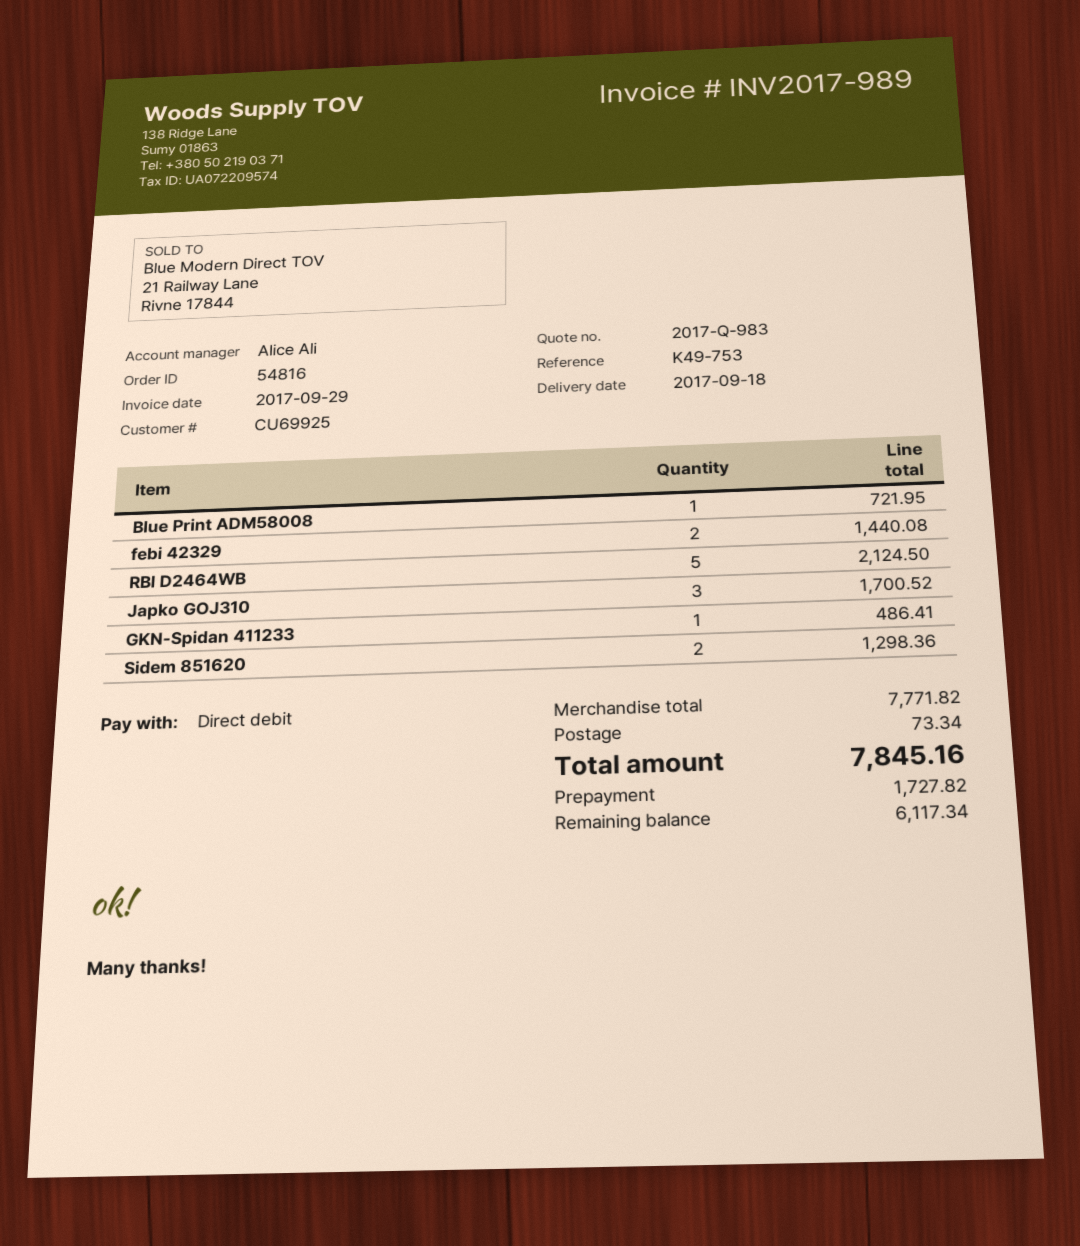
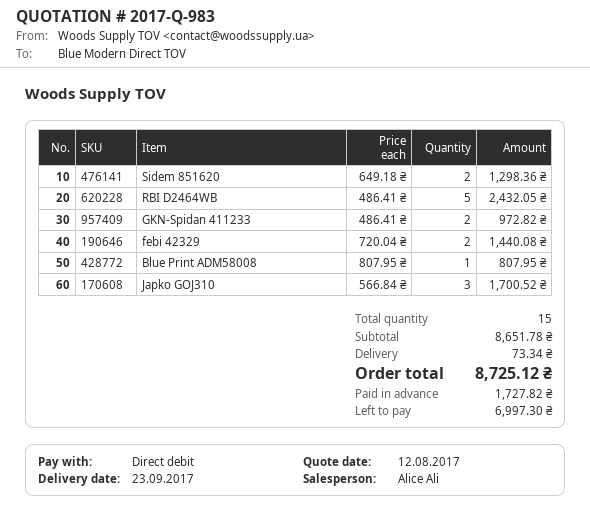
delivery date: 2017-09-18 -> 2017-09-23
Blue Print ADM58008: 1 for 721.95 -> 1 for 807.95
RBI D2464WB: 5 for 2124.50 -> 5 for 2432.05
GKN-Spidan 411233: 1 for 486.41 -> 2 for 972.82
subtotal: 7771.82 -> 8651.78
total: 7845.16 -> 8725.12
balance: 6117.34 -> 6997.30

